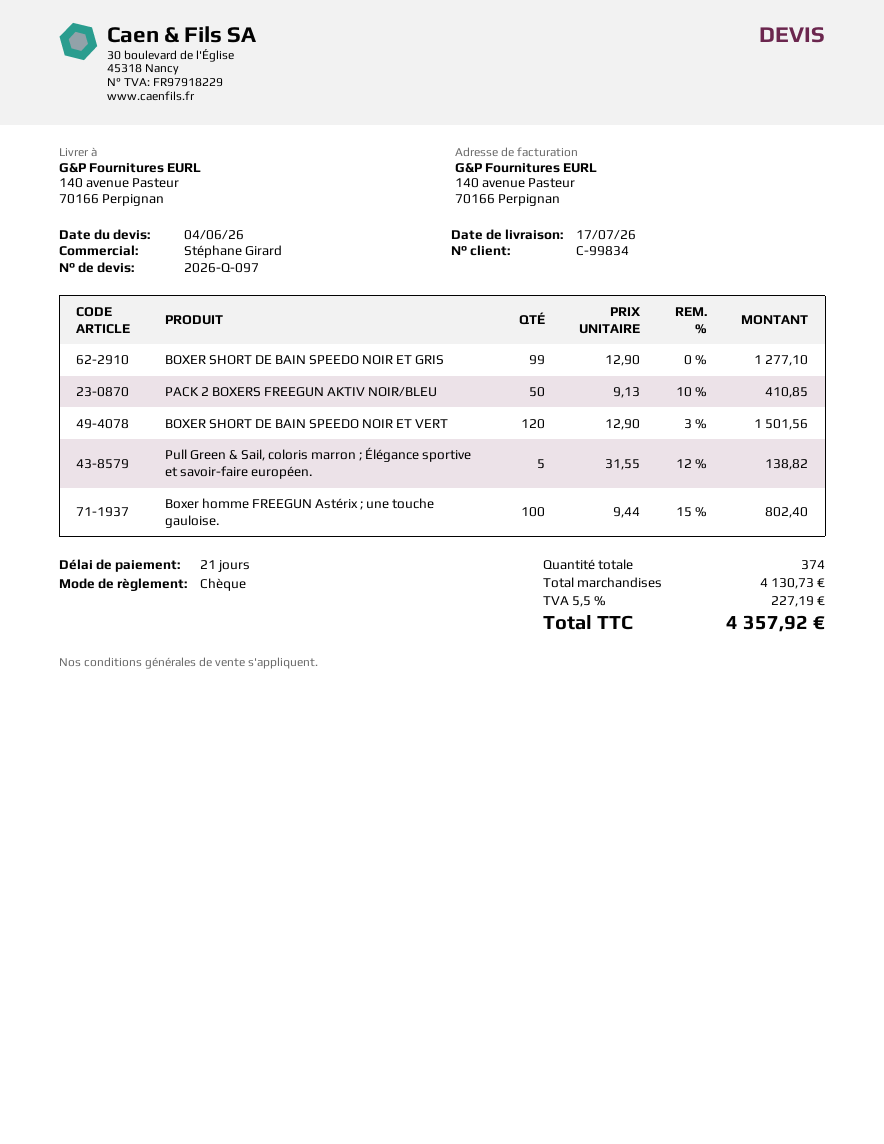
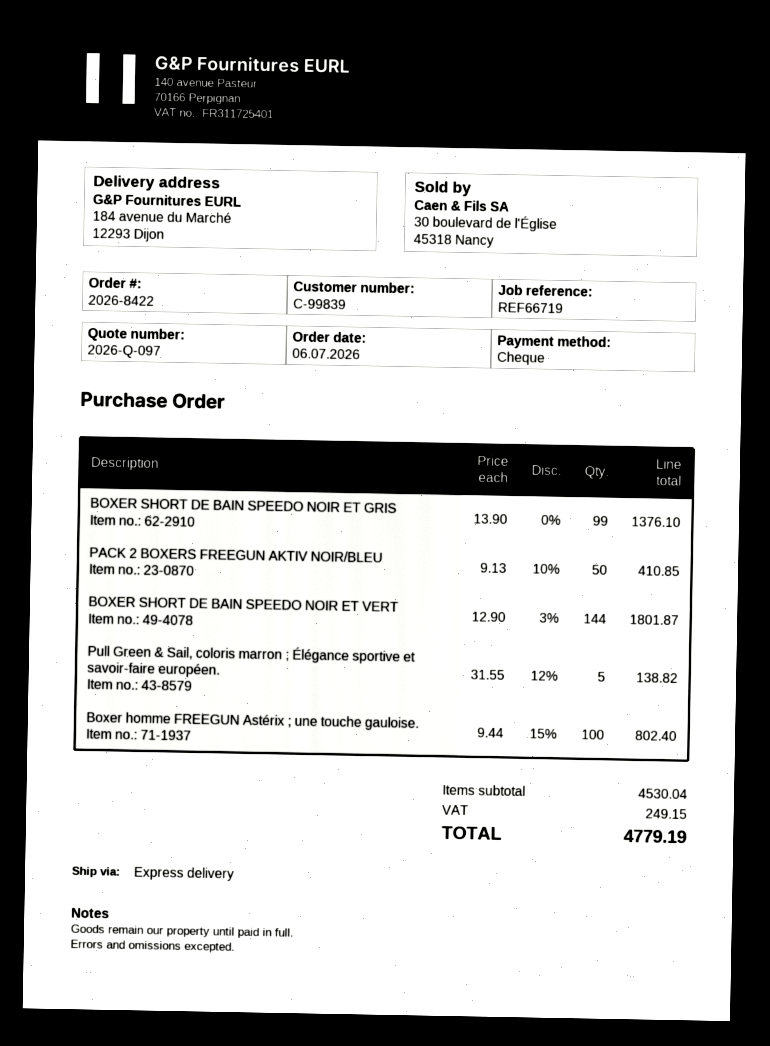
customer number: C-99834 -> C-99839
ship to: 140 avenue Pasteur, 70166 Perpignan -> 184 avenue du Marché, 12293 Dijon
BOXER SHORT DE BAIN SPEEDO NOIR ET GRIS: 99 x 12.90 = 1277.10 -> 99 x 13.90 = 1376.10
BOXER SHORT DE BAIN SPEEDO NOIR ET VERT: 120 x 12.90 - 3% = 1501.56 -> 144 x 12.90 - 3% = 1801.87
subtotal: 4130.73 -> 4530.04
tax: 227.19 -> 249.15
total: 4357.92 -> 4779.19

